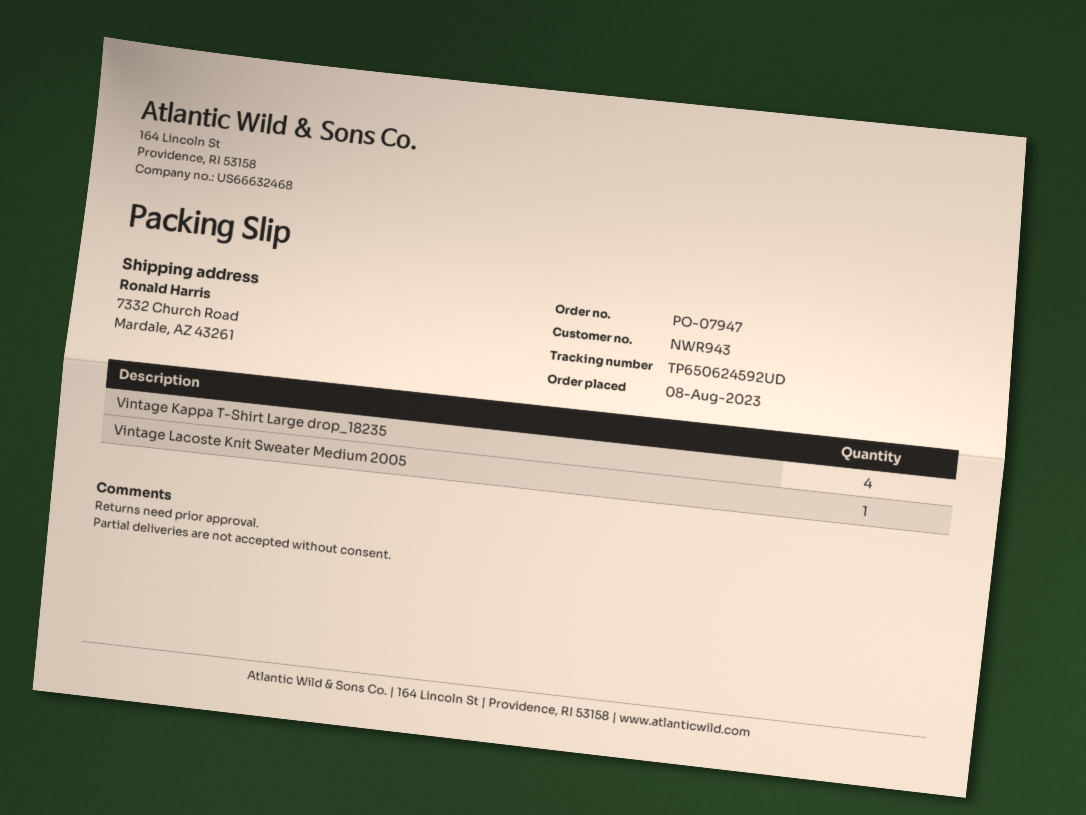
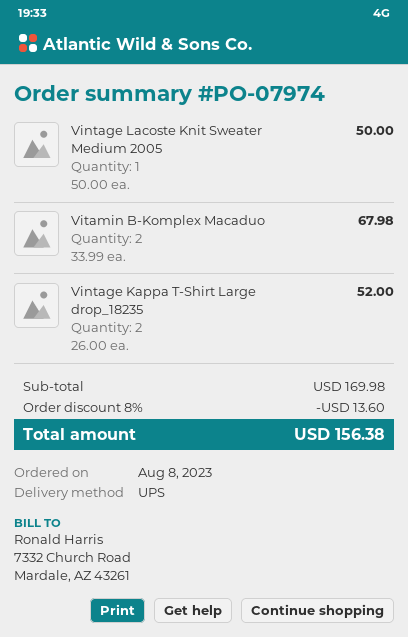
order number: PO-07947 -> PO-07974
Vintage Kappa T-Shirt Large drop_18235: 4 -> 2
Vitamin B-Komplex Macaduo: none -> 2

